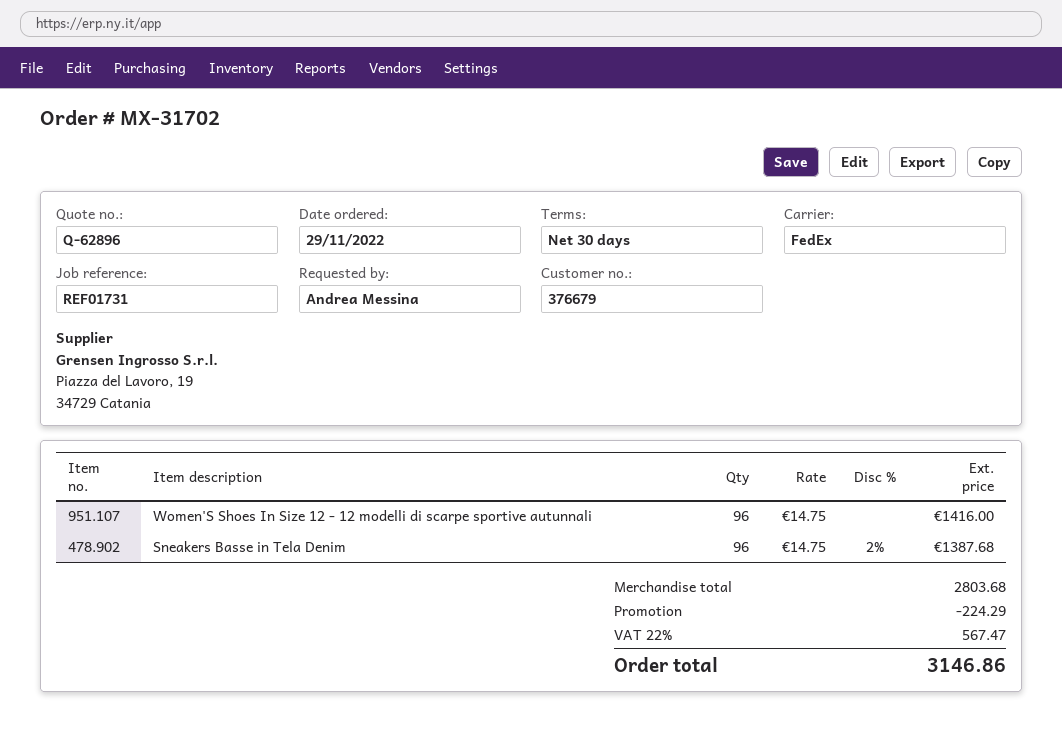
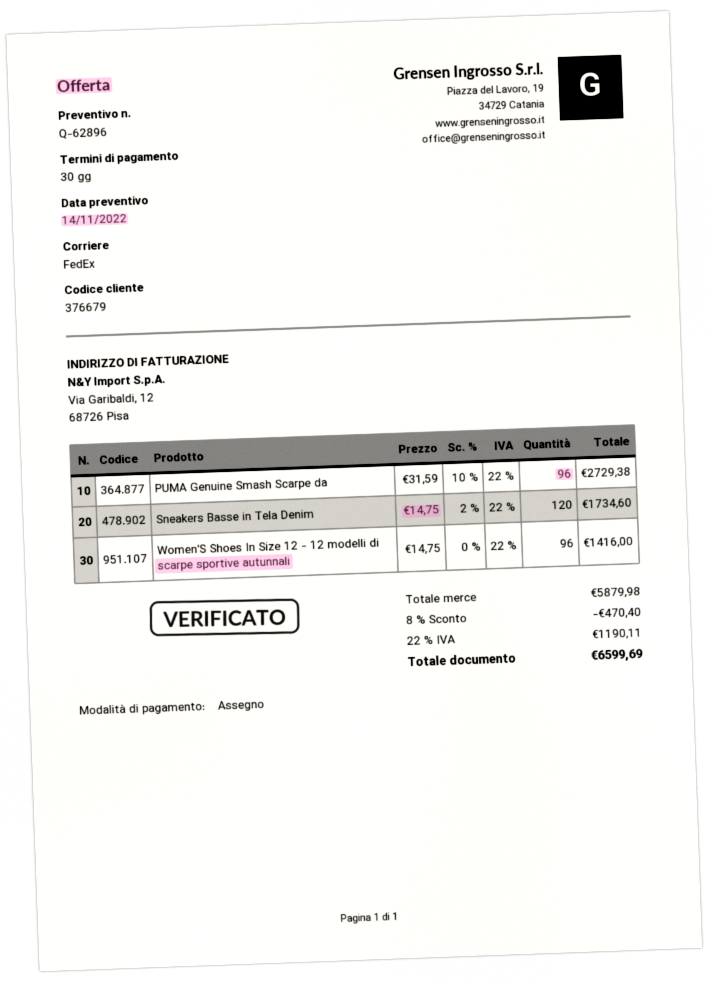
Sneakers Basse in Tela Denim: 96 x 14.75 - 2% = 1387.68 -> 120 x 14.75 - 2% = 1734.60
PUMA Genuine Smash Scarpe da: none -> 96 x 31.59 - 10% = 2729.38
subtotal: 2803.68 -> 5879.98
discount: 224.29 -> 470.40
tax: 22% = 567.47 -> 22% = 1190.11
total: 3146.86 -> 6599.69

